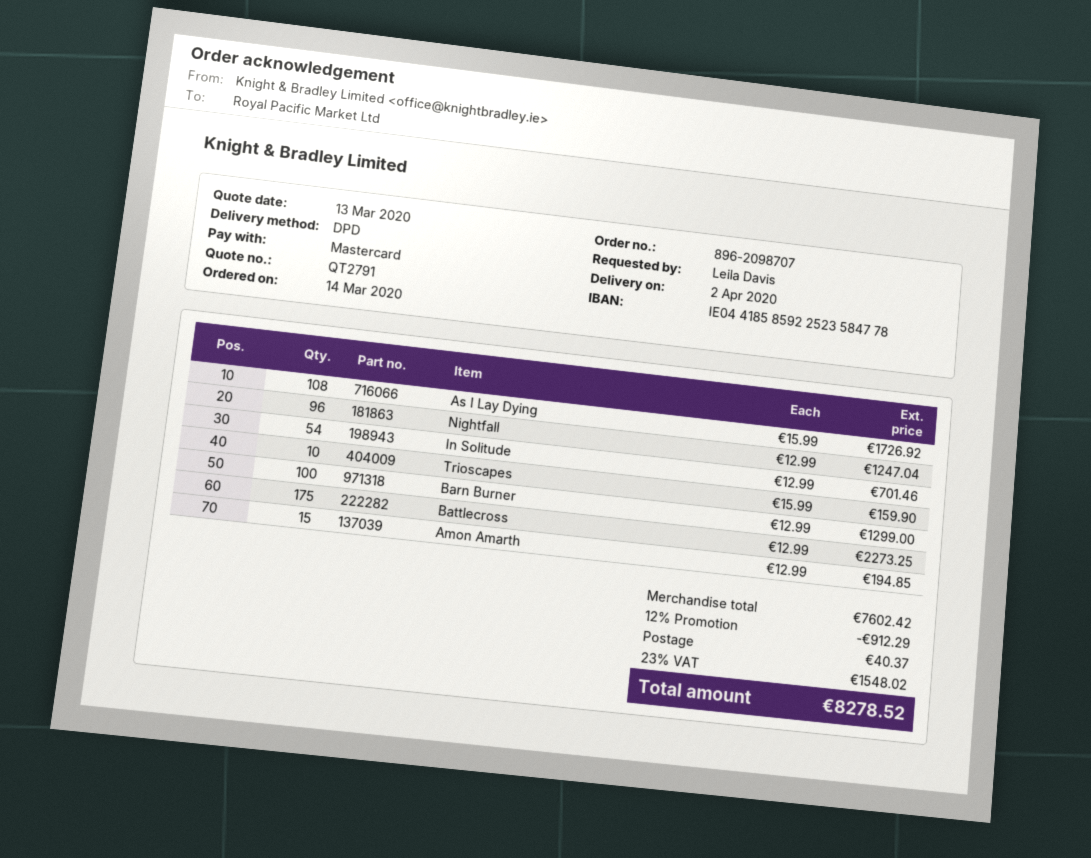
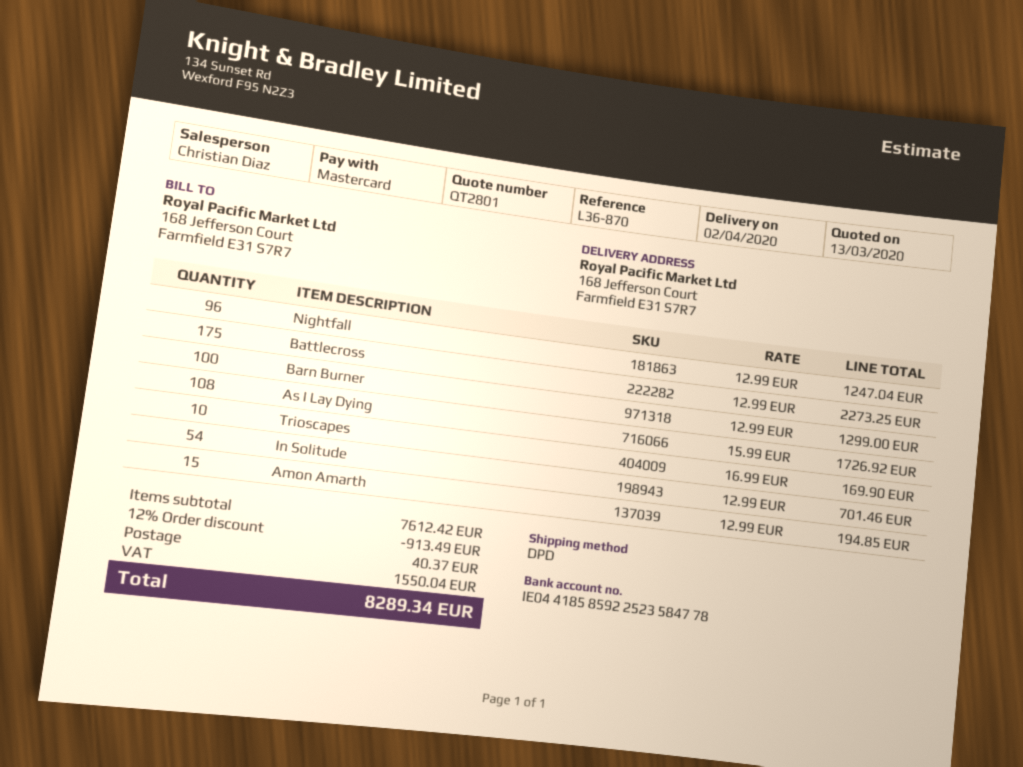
quote number: QT2791 -> QT2801
Trioscapes: 10 x 15.99 = 159.90 -> 10 x 16.99 = 169.90
subtotal: 7602.42 -> 7612.42
discount: 12% = 912.29 -> 12% = 913.49
tax: 1548.02 -> 1550.04
total: 8278.52 -> 8289.34

